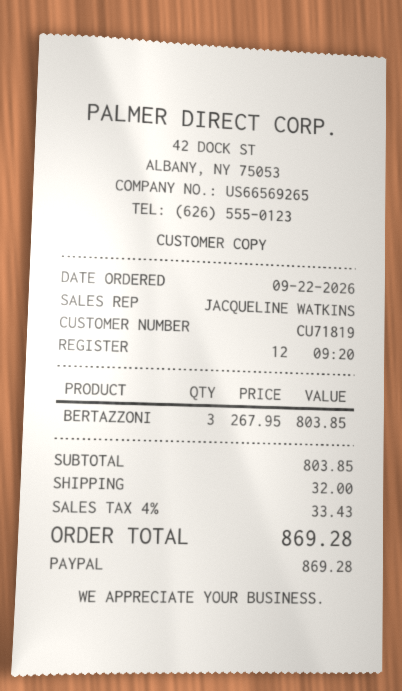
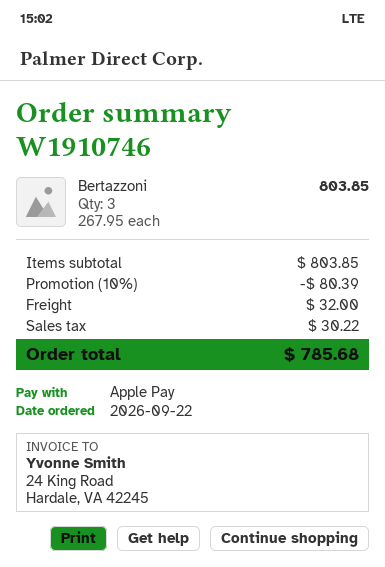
payment method: PayPal -> Apple Pay
discount: none -> 10% = 80.39
tax: 33.43 -> 30.22
total: 869.28 -> 785.68

